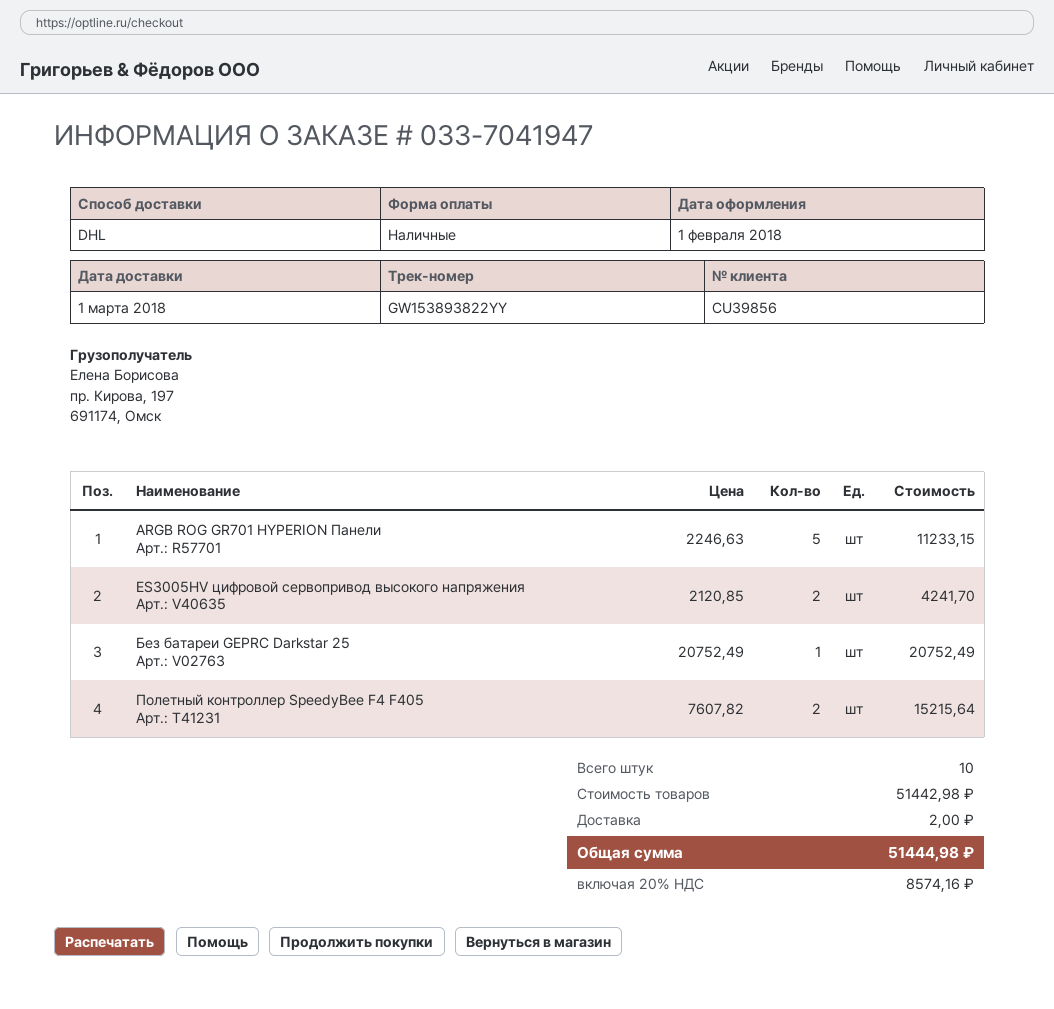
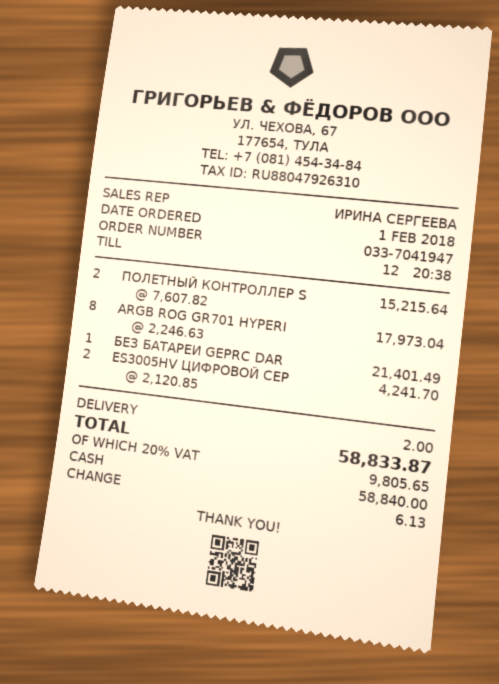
ARGB ROG GR701 HYPERION Панели: 5 x 2246.63 = 11233.15 -> 8 x 2246.63 = 17973.04
Без батареи GEPRC Darkstar 25: 1 x 20752.49 = 20752.49 -> 1 x 21401.49 = 21401.49
tax: 20% = 8574.16 -> 20% = 9805.65
total: 51444.98 -> 58833.87

